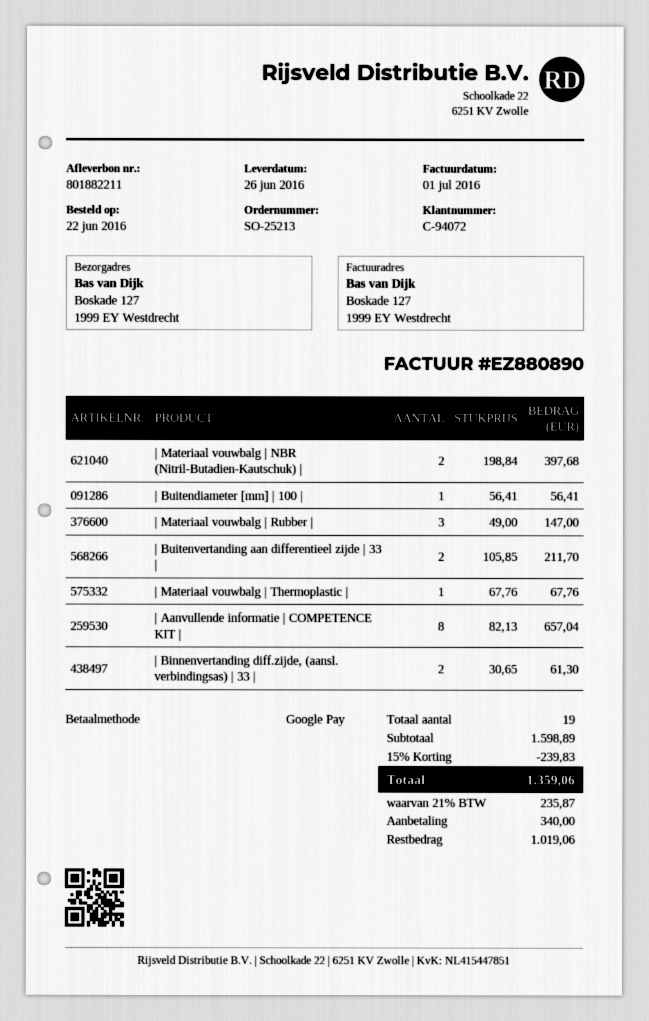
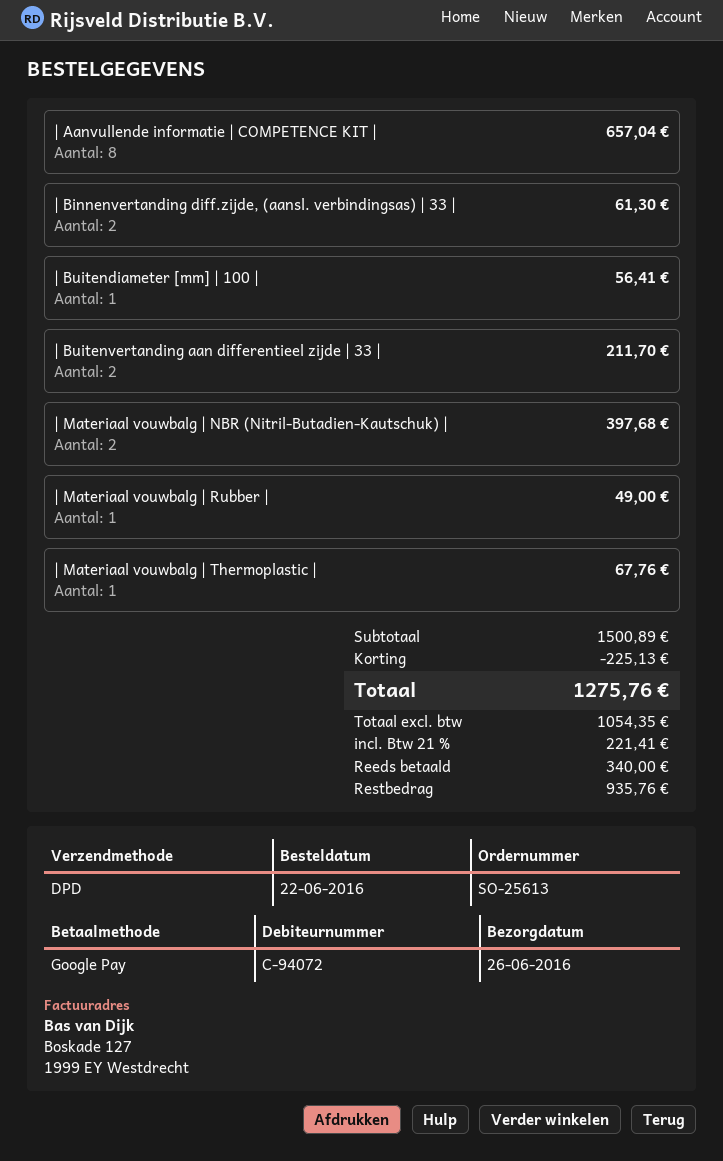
order number: SO-25213 -> SO-25613
| Materiaal vouwbalg | Rubber |: 3 for 147.00 -> 1 for 49.00
subtotal: 1598.89 -> 1500.89
discount: 239.83 -> 225.13
tax: 21% = 235.87 -> 21% = 221.41
total: 1359.06 -> 1275.76
balance: 1019.06 -> 935.76

